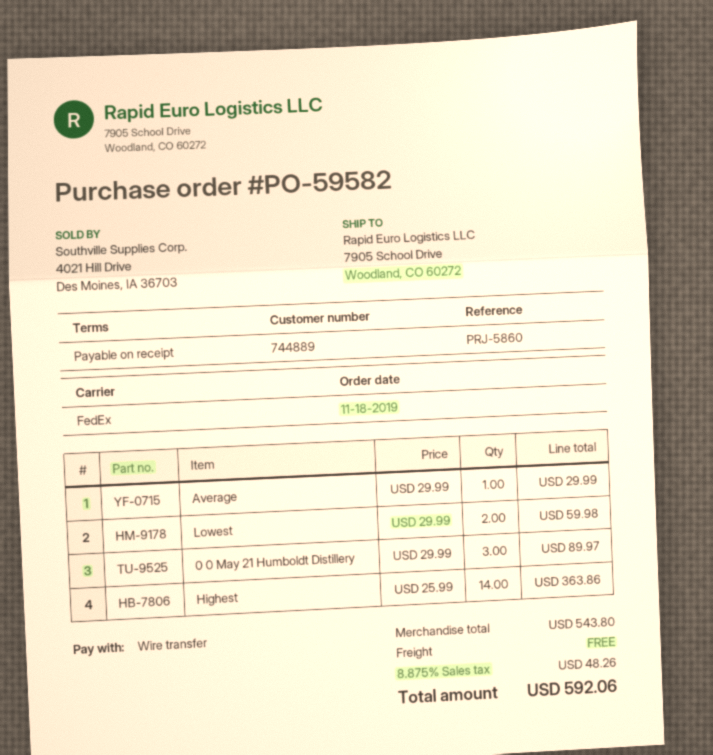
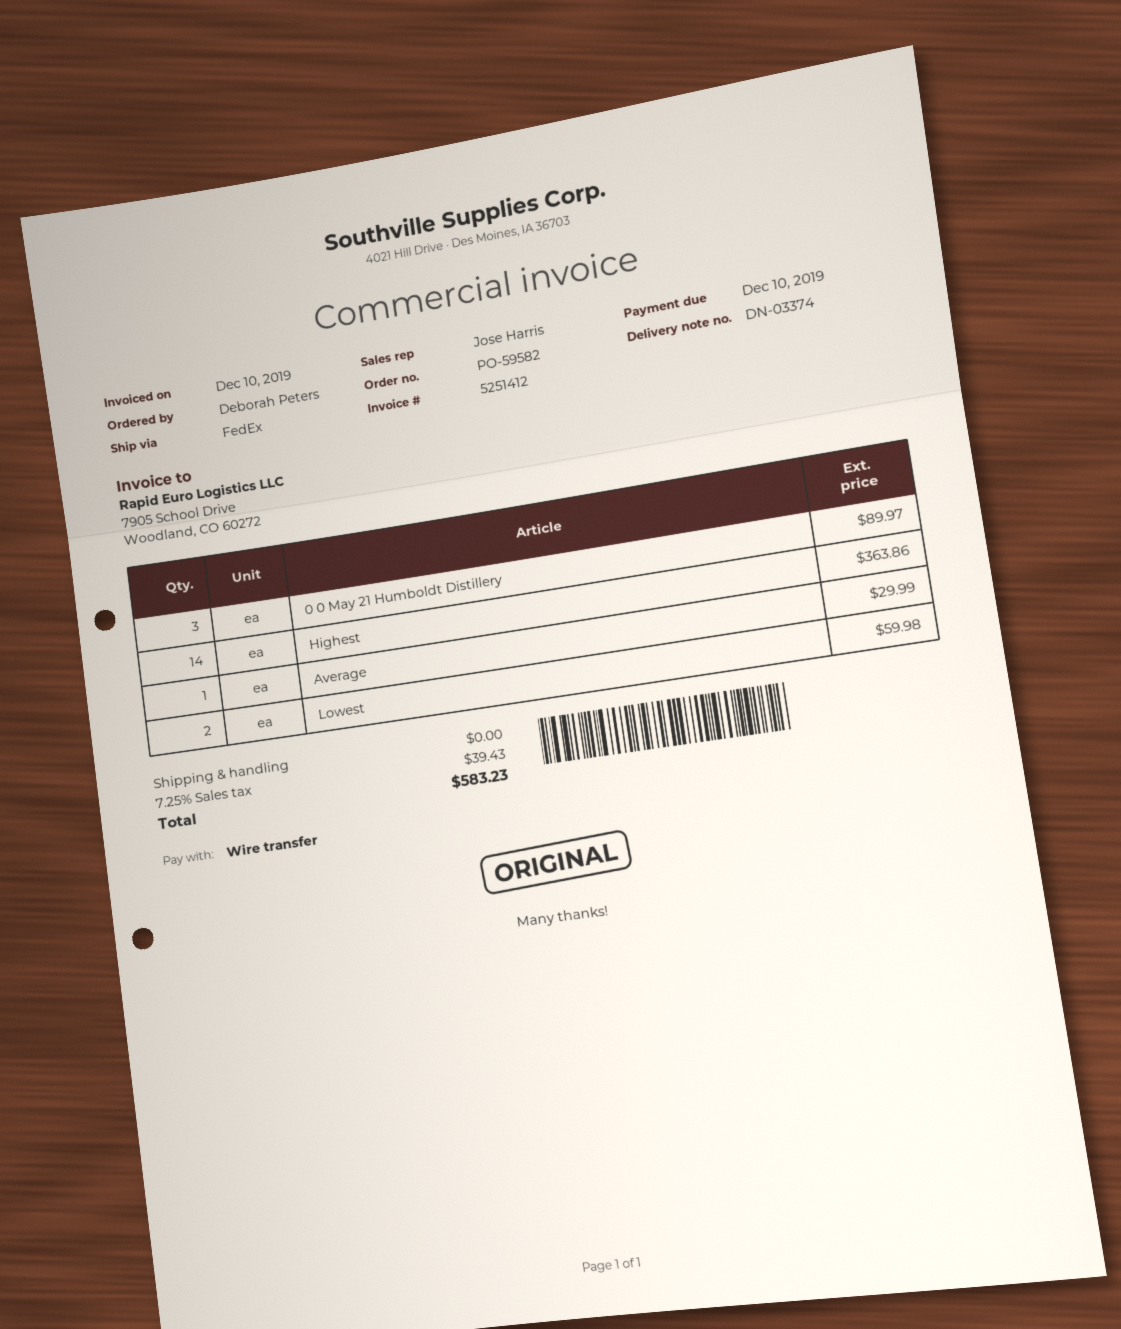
tax: 8.875% = 48.26 -> 7.25% = 39.43
total: 592.06 -> 583.23

